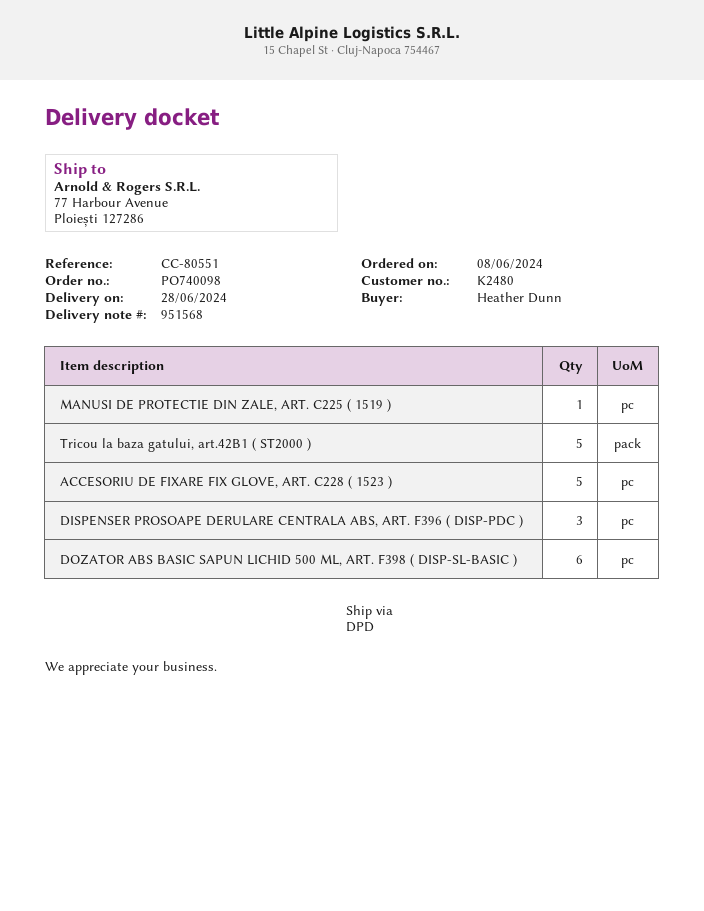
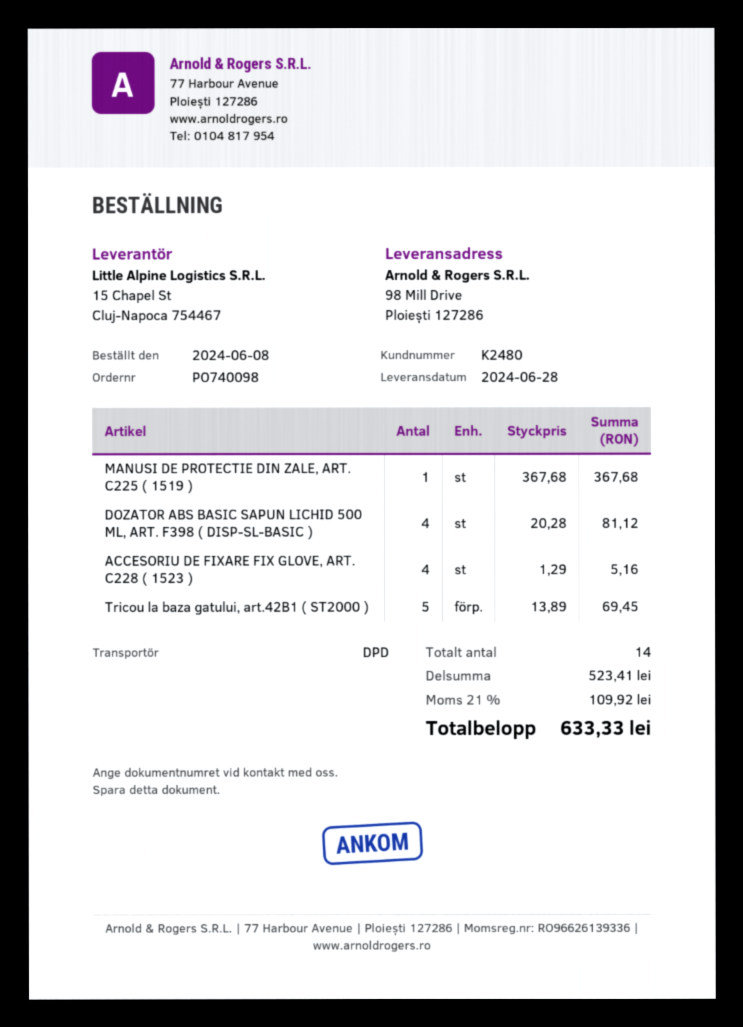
ship to: 77 Harbour Avenue, Ploiești 127286 -> 98 Mill Drive, Ploiești 127286
ACCESORIU DE FIXARE FIX GLOVE, ART. C228 ( 1523 ): 5 -> 4
DISPENSER PROSOAPE DERULARE CENTRALA ABS, ART. F396 ( DISP-PDC ): 3 -> none
DOZATOR ABS BASIC SAPUN LICHID 500 ML, ART. F398 ( DISP-SL-BASIC ): 6 -> 4

